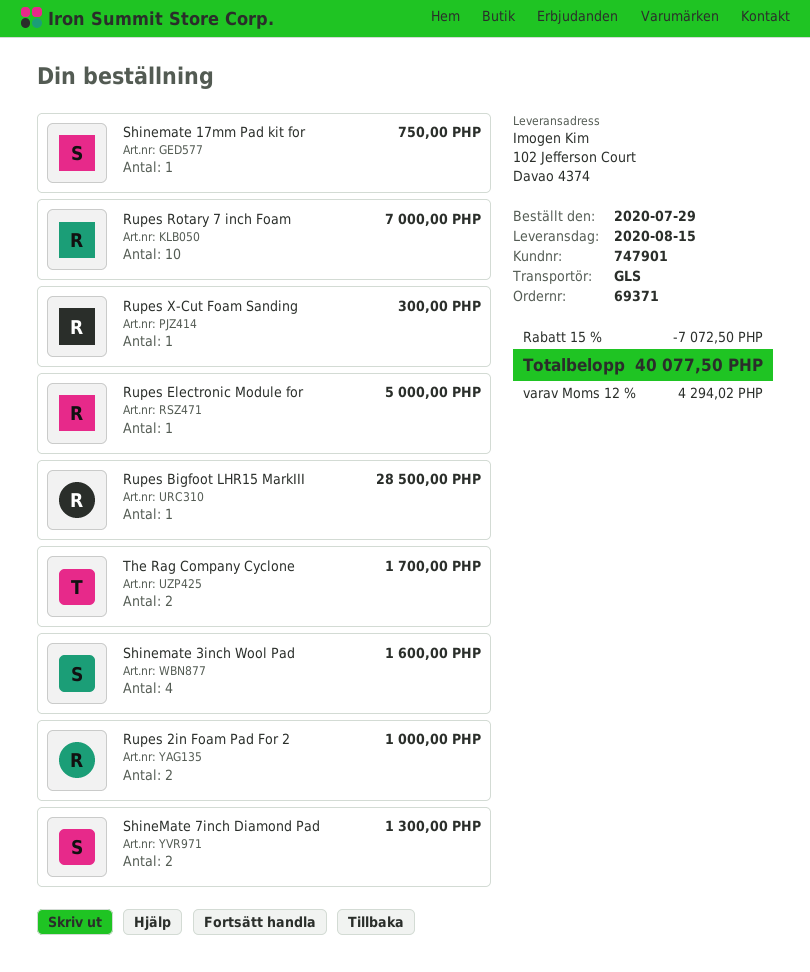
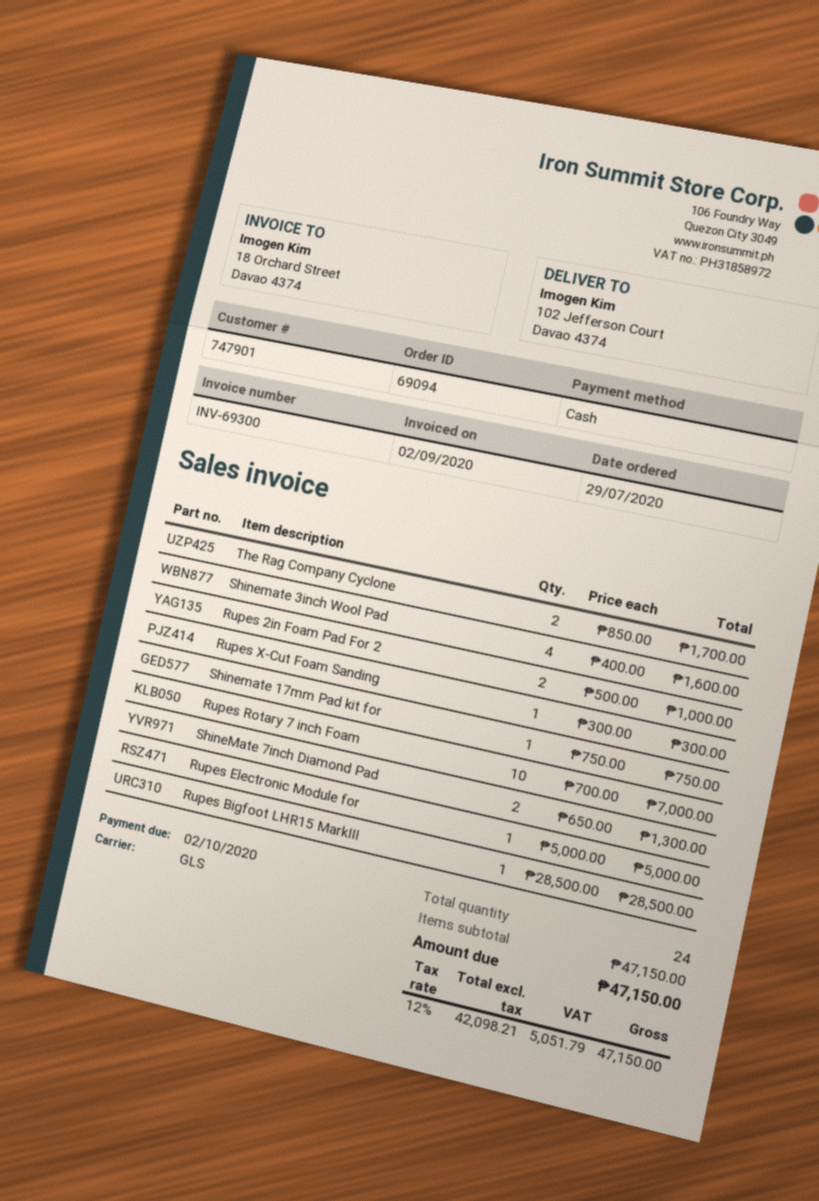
order number: 69371 -> 69094
discount: 15% = 7072.50 -> none
tax: 12% = 4294.02 -> 12% = 5051.79
total: 40077.50 -> 47150.00

